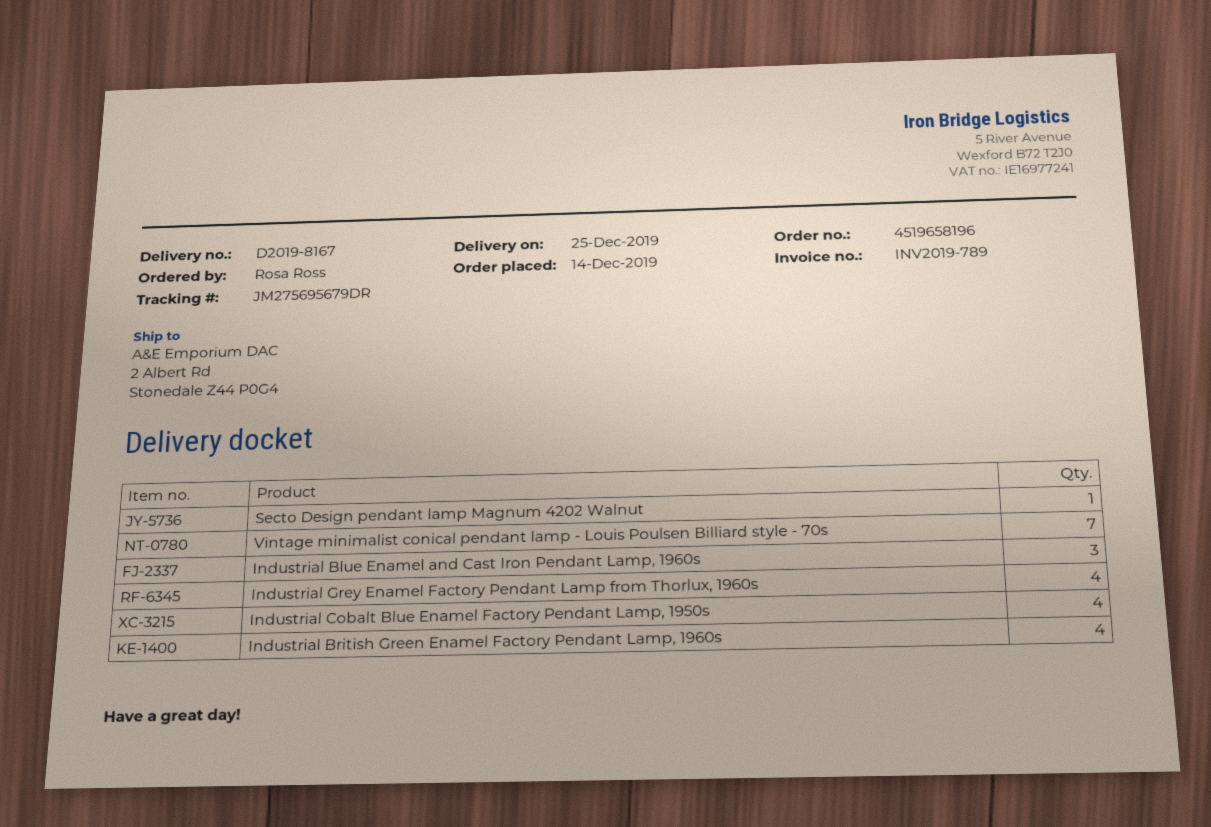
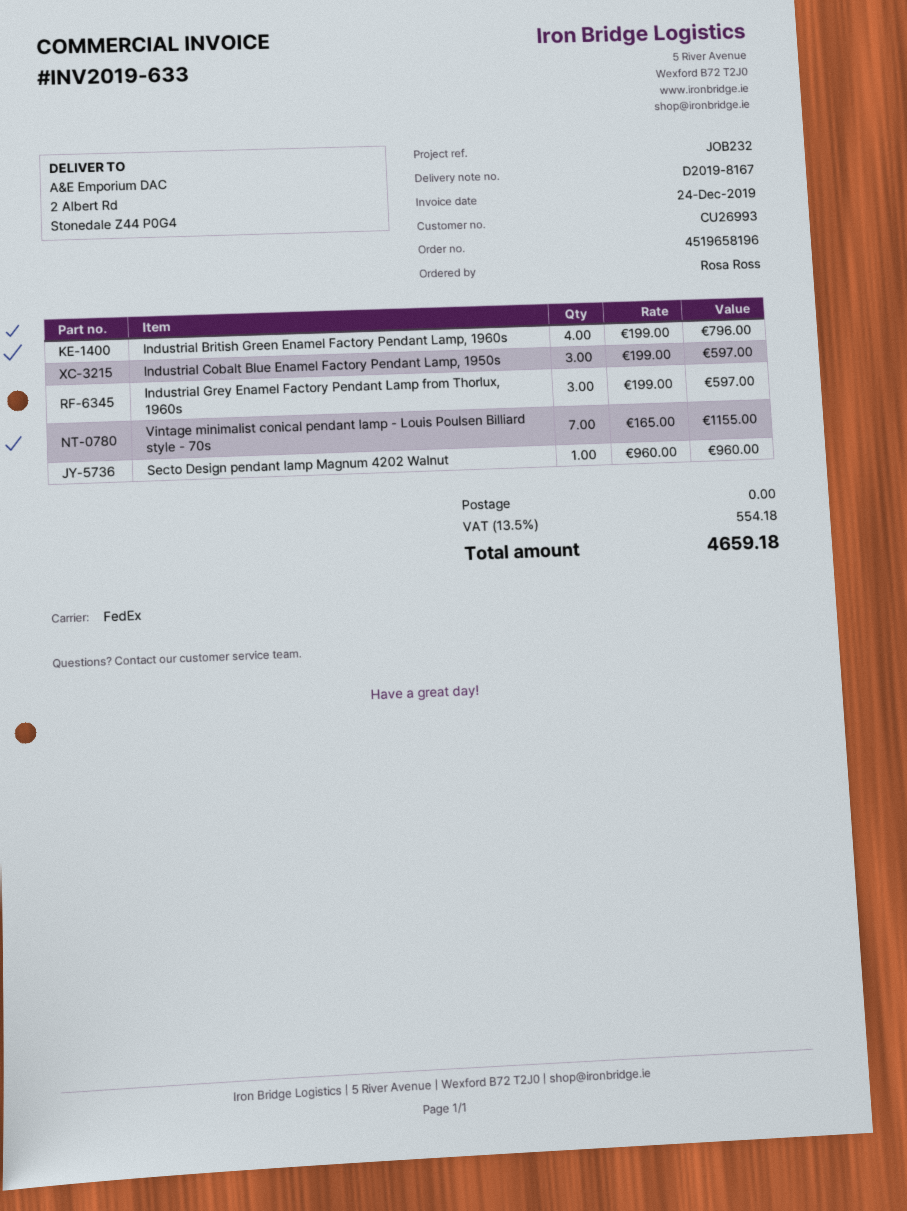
invoice number: INV2019-789 -> INV2019-633
Industrial Blue Enamel and Cast Iron Pendant Lamp, 1960s: 3 -> none
Industrial Grey Enamel Factory Pendant Lamp from Thorlux, 1960s: 4 -> 3
Industrial Cobalt Blue Enamel Factory Pendant Lamp, 1950s: 4 -> 3

